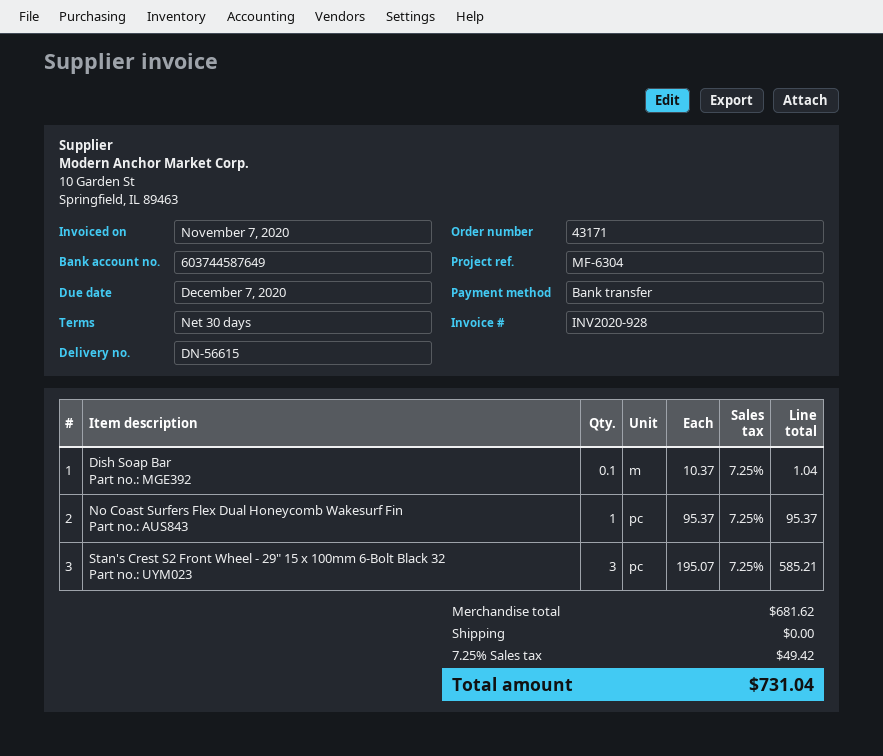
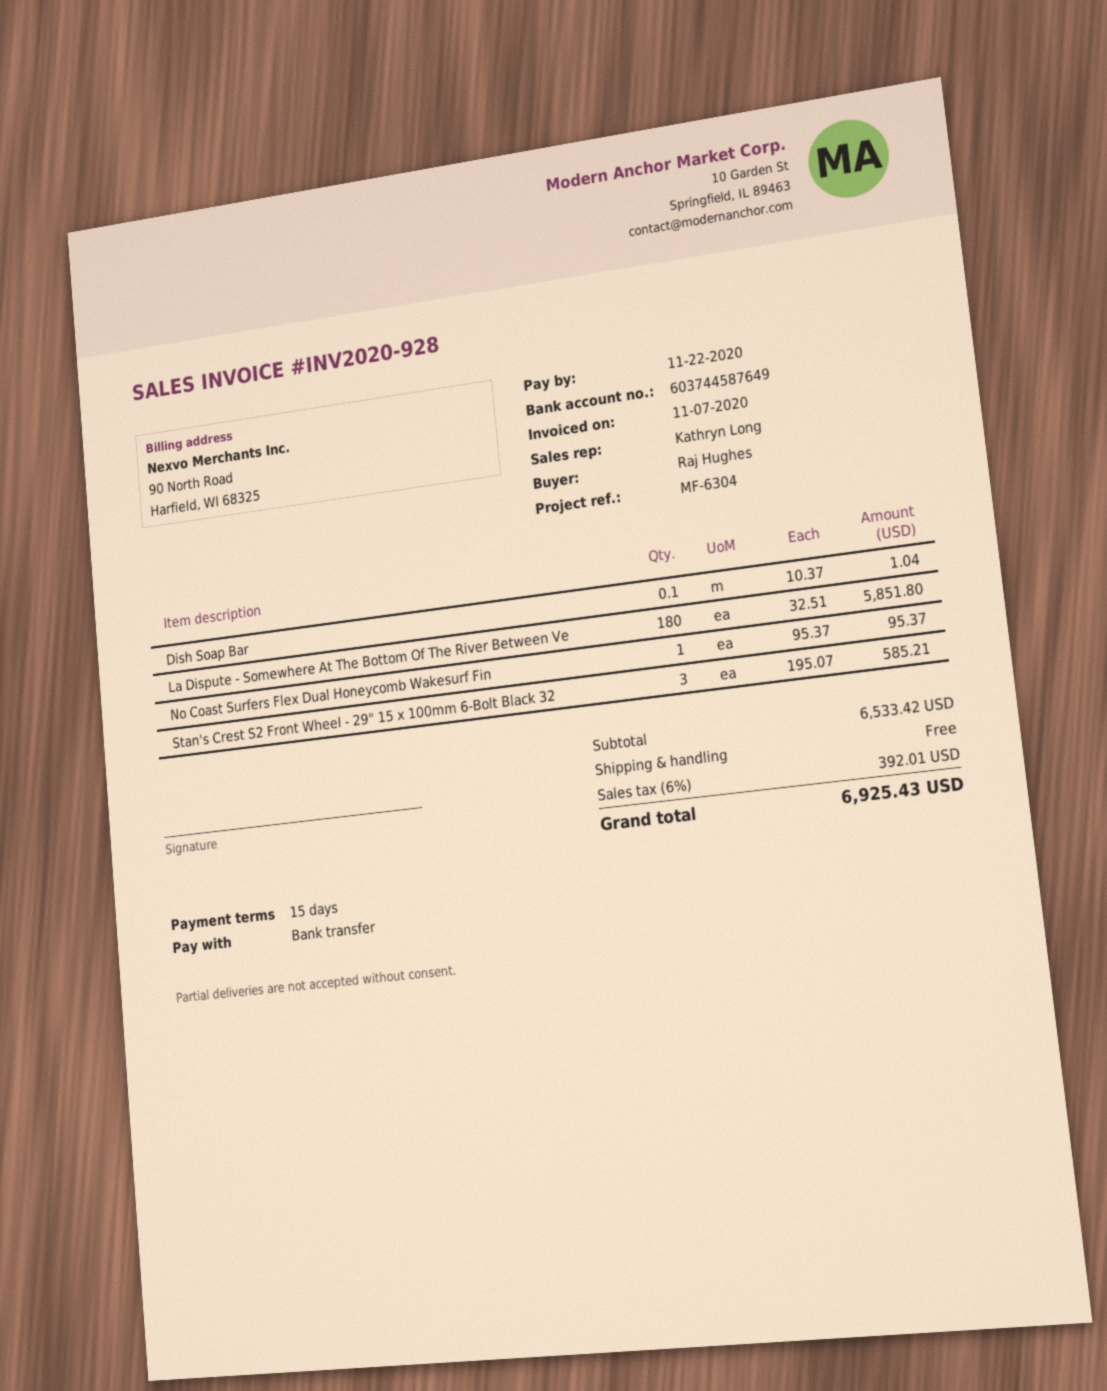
payment terms: 30 days -> 15 days
due date: 2020-12-07 -> 2020-11-22
La Dispute - Somewhere At The Bottom Of The River Between Ve: none -> 180 x 32.51 = 5851.80
subtotal: 681.62 -> 6533.42
tax: 7.25% = 49.42 -> 6% = 392.01
total: 731.04 -> 6925.43

